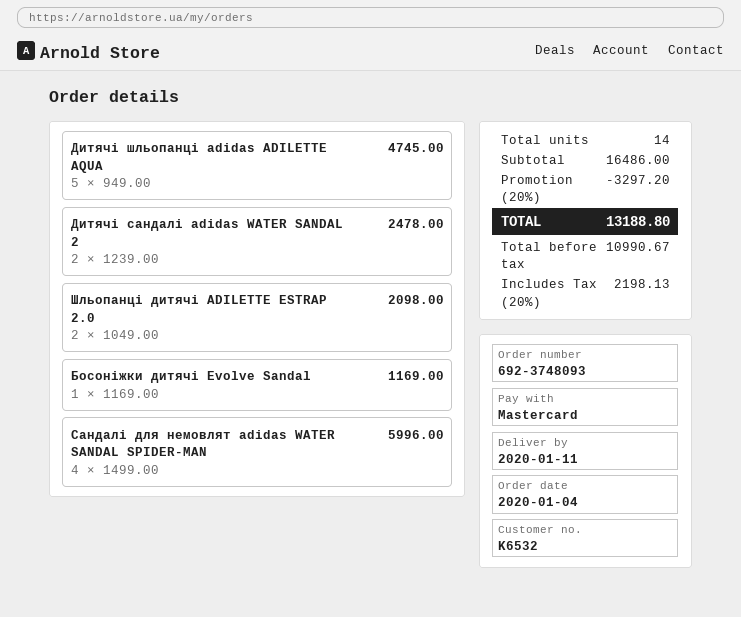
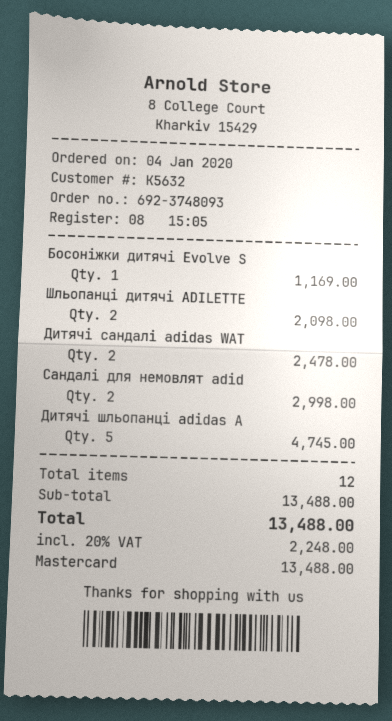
customer number: K6532 -> K5632
Сандалі для немовлят adidas WATER SANDAL SPIDER-MAN: 4 for 5996.00 -> 2 for 2998.00
total quantity: 14 -> 12
subtotal: 16486.00 -> 13488.00
discount: 20% = 3297.20 -> none
tax: 20% = 2198.13 -> 20% = 2248.00
total: 13188.80 -> 13488.00

